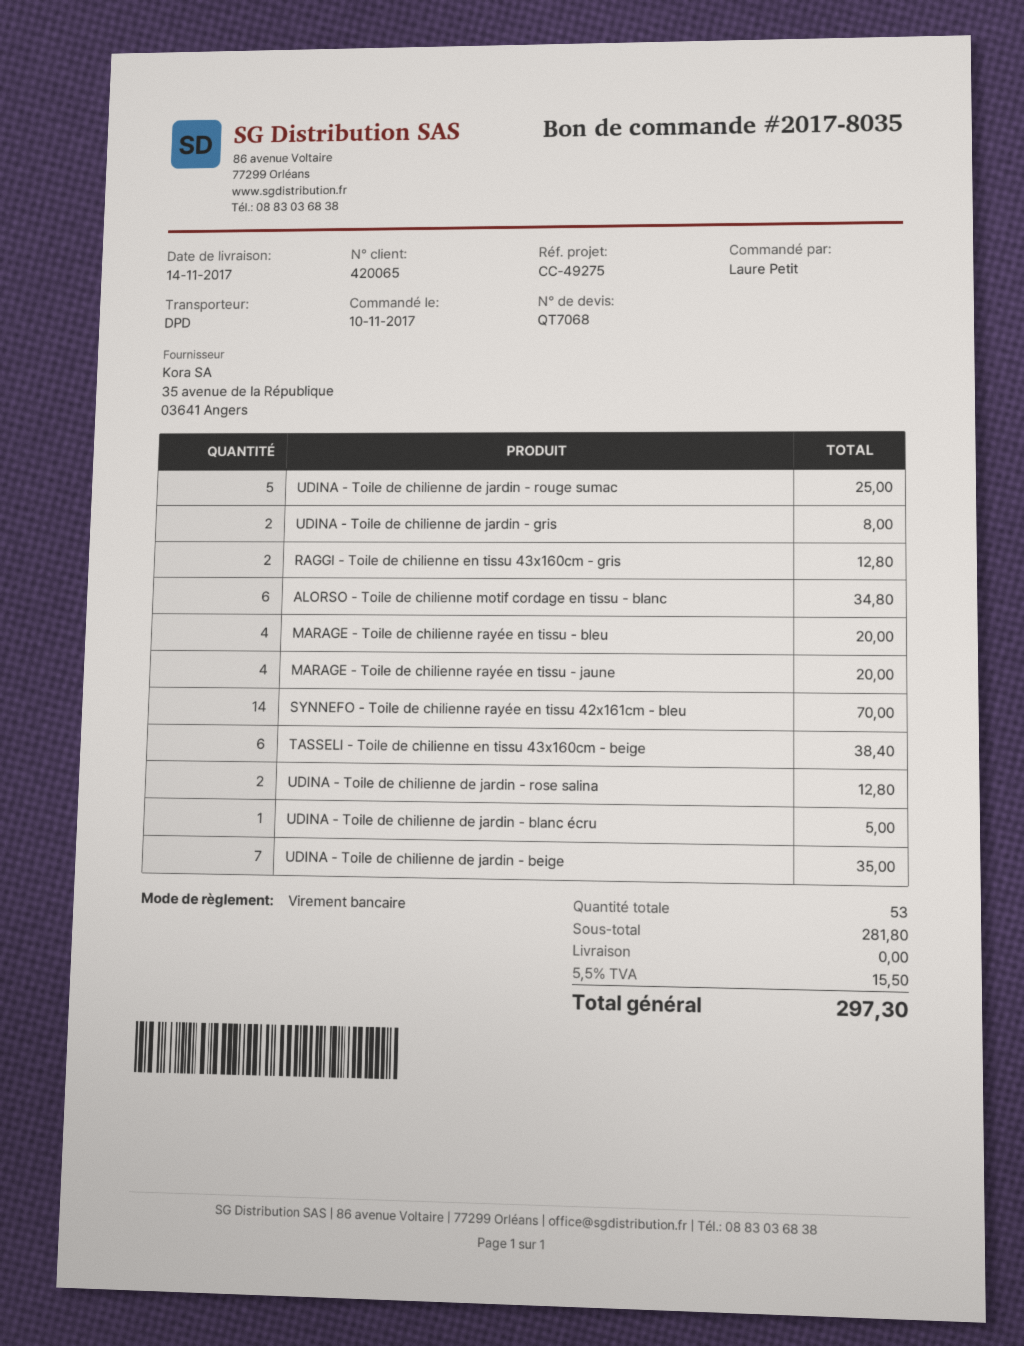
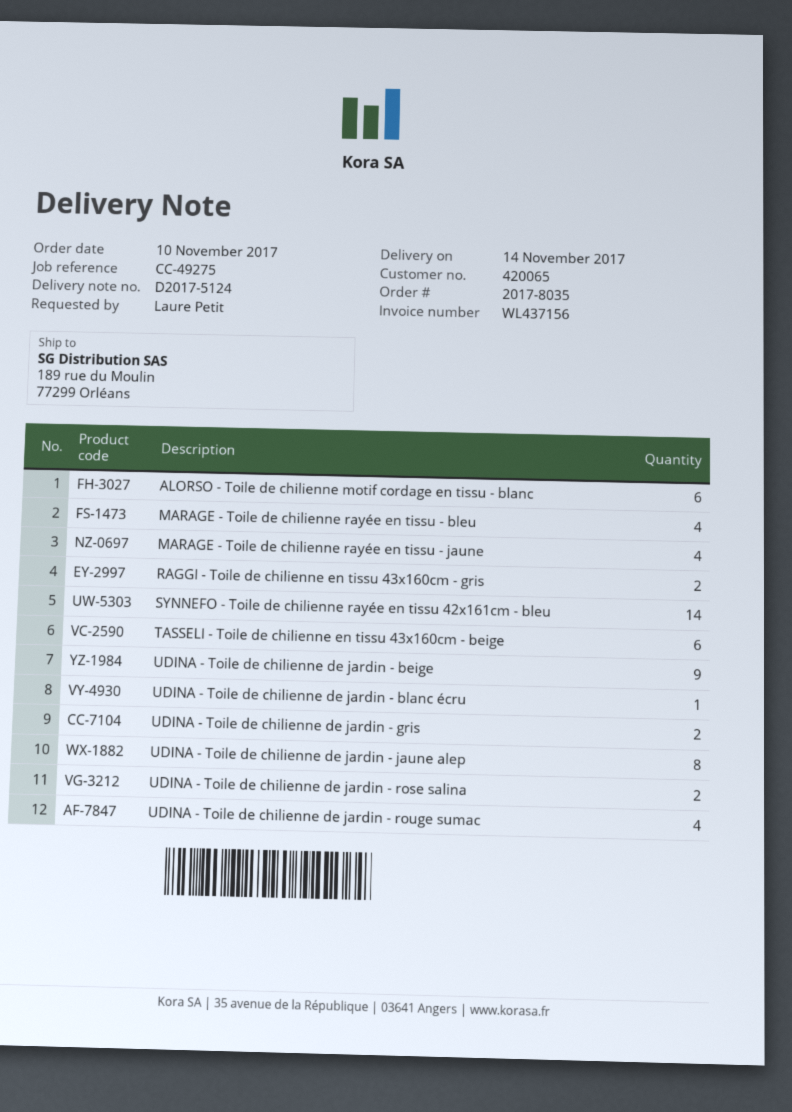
UDINA - Toile de chilienne de jardin - rouge sumac: 5 -> 4
UDINA - Toile de chilienne de jardin - beige: 7 -> 9
UDINA - Toile de chilienne de jardin - jaune alep: none -> 8

